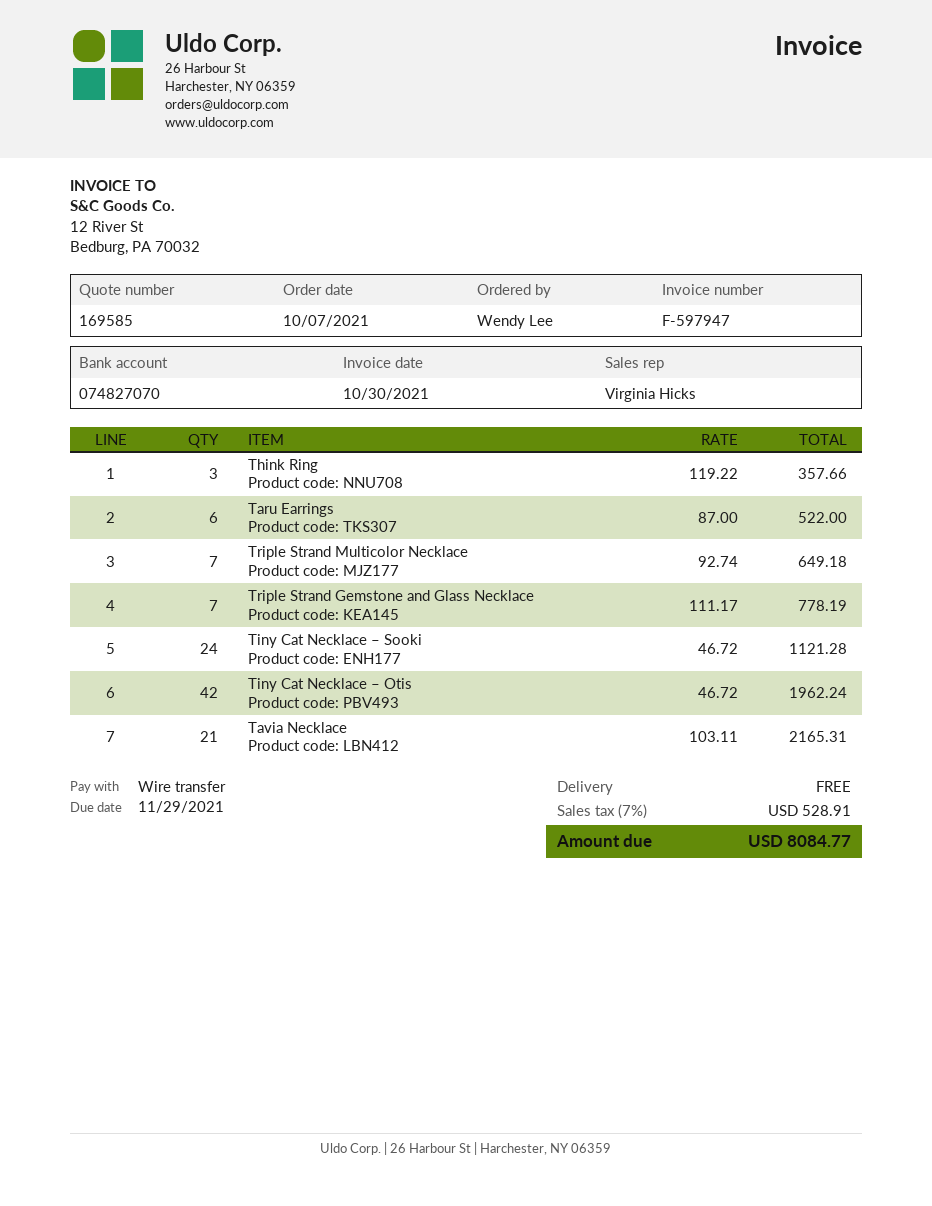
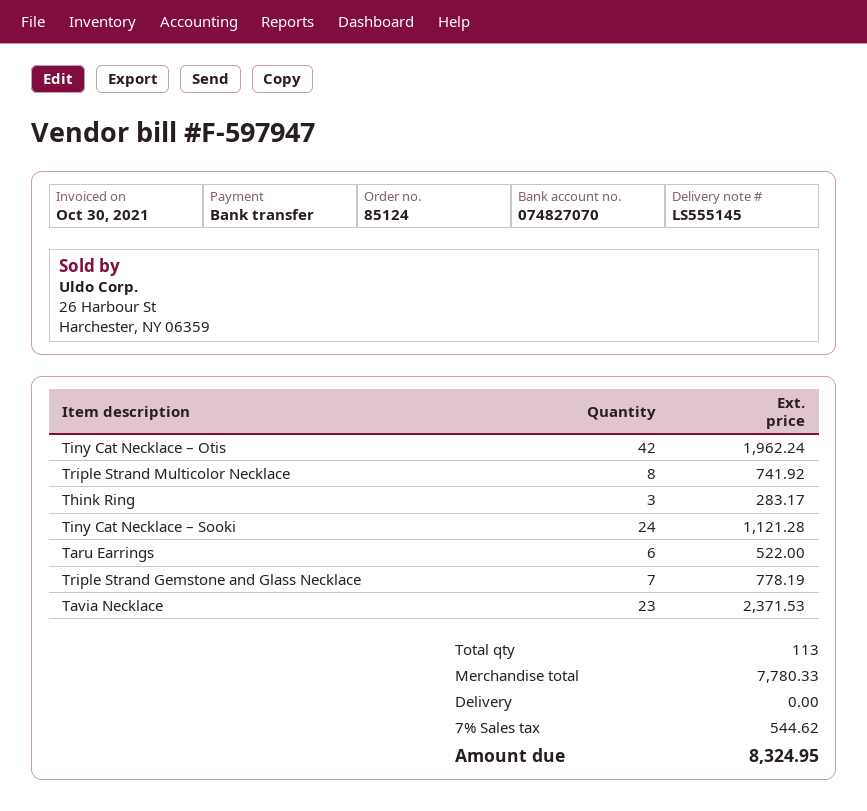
Think Ring: 3 for 357.66 -> 3 for 283.17
Triple Strand Multicolor Necklace: 7 for 649.18 -> 8 for 741.92
Tavia Necklace: 21 for 2165.31 -> 23 for 2371.53
tax: 7% = 528.91 -> 7% = 544.62
total: 8084.77 -> 8324.95

